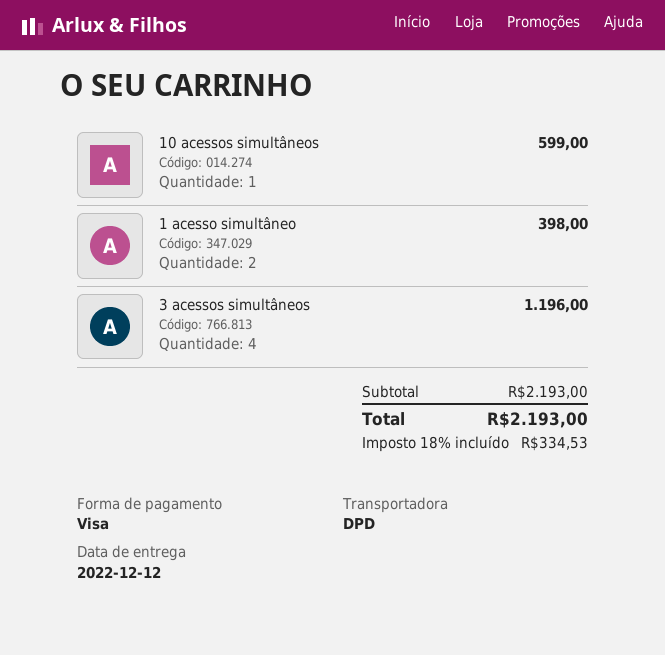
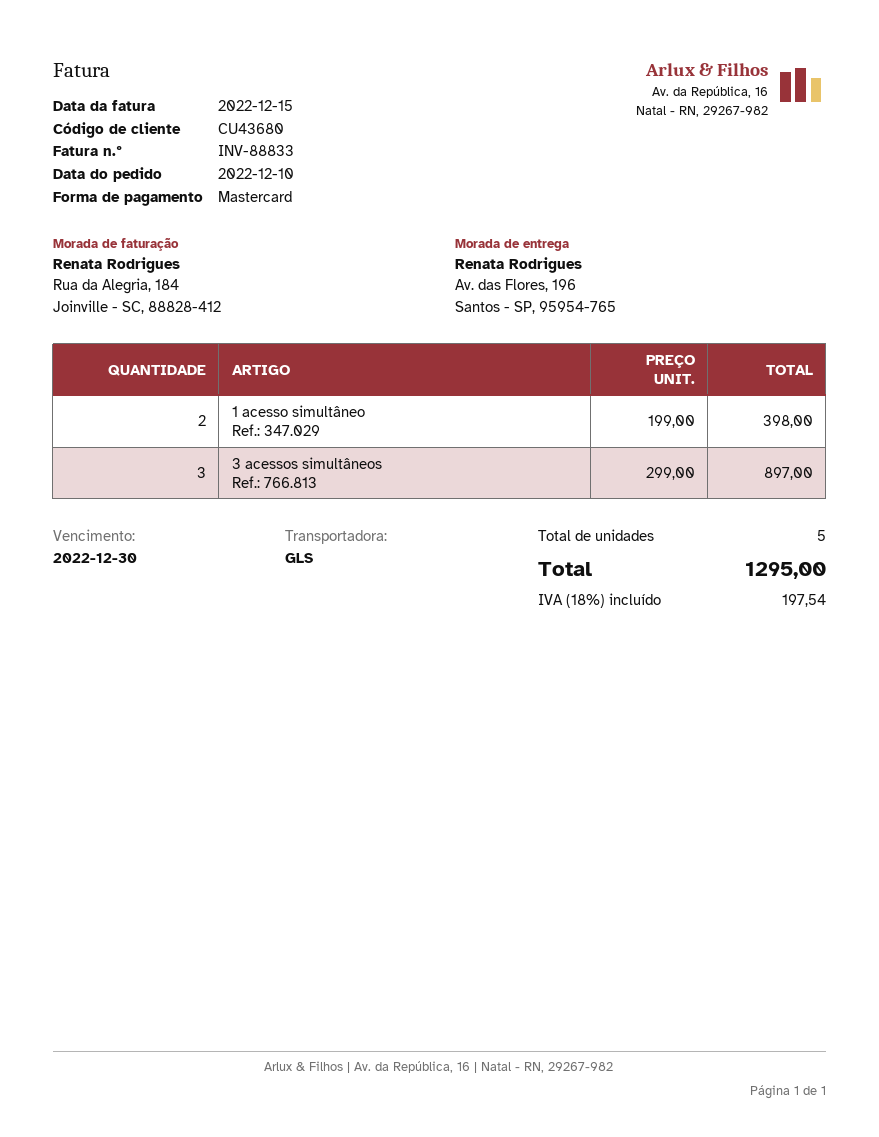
payment method: Visa -> Mastercard
shipping method: DPD -> GLS
10 acessos simultâneos: 1 for 599.00 -> none
3 acessos simultâneos: 4 for 1196.00 -> 3 for 897.00
tax: 18% = 334.53 -> 18% = 197.54
total: 2193.00 -> 1295.00

